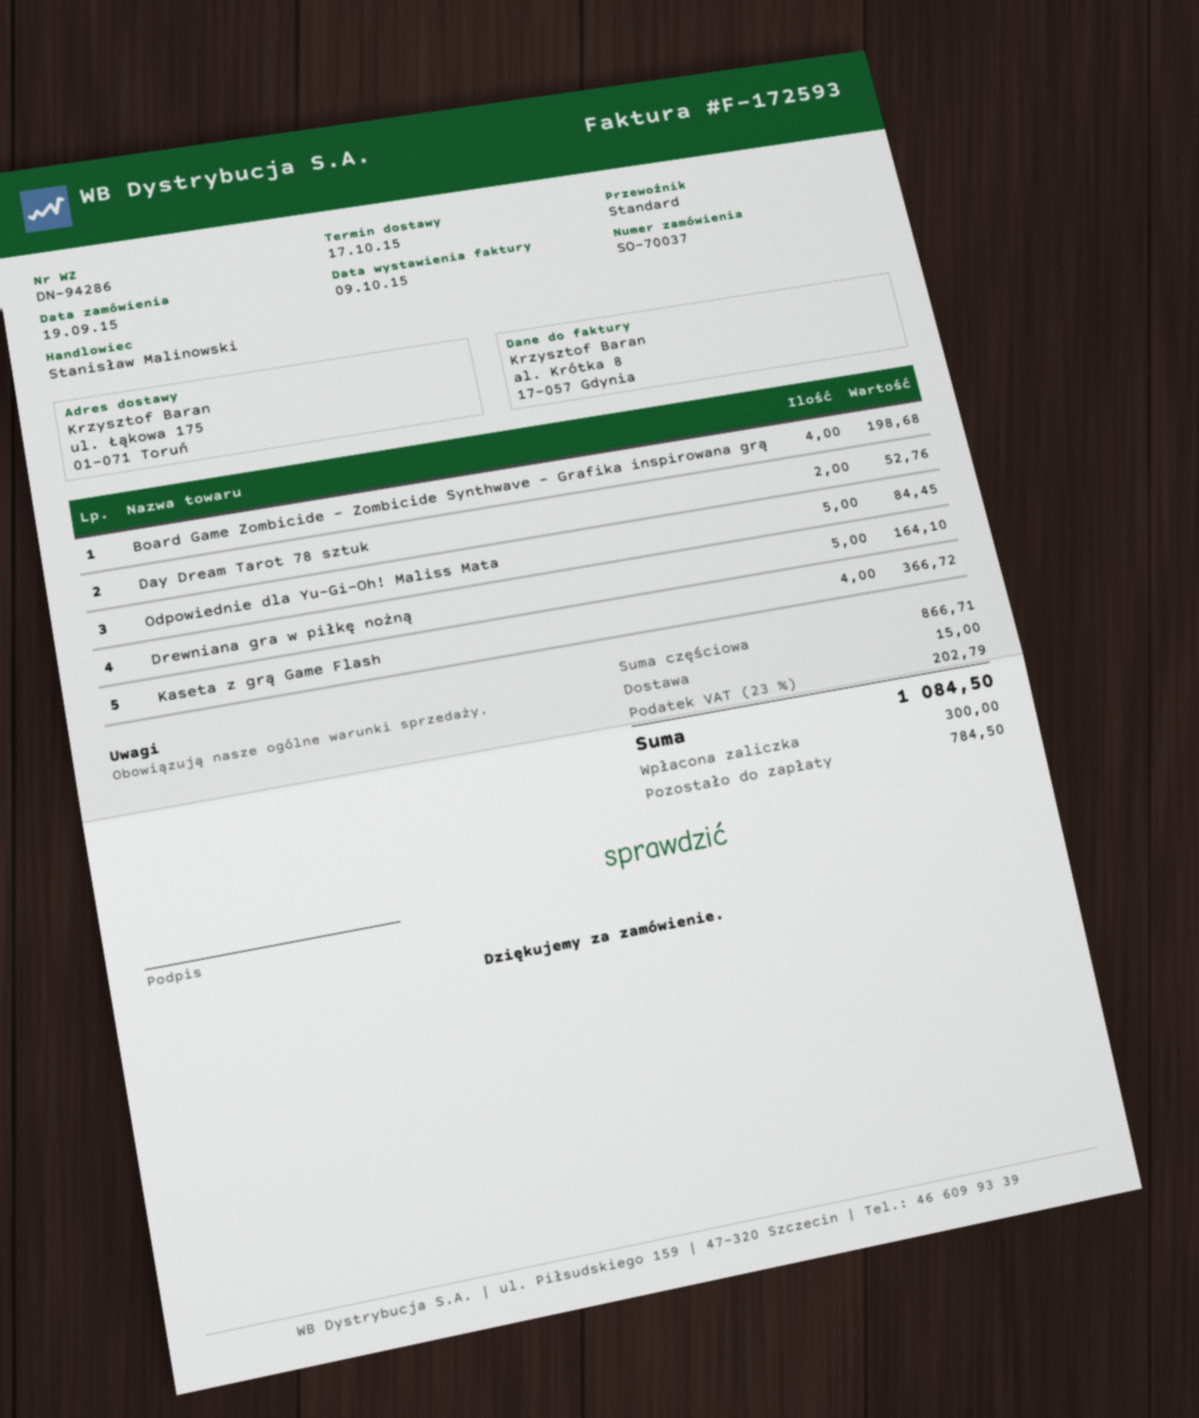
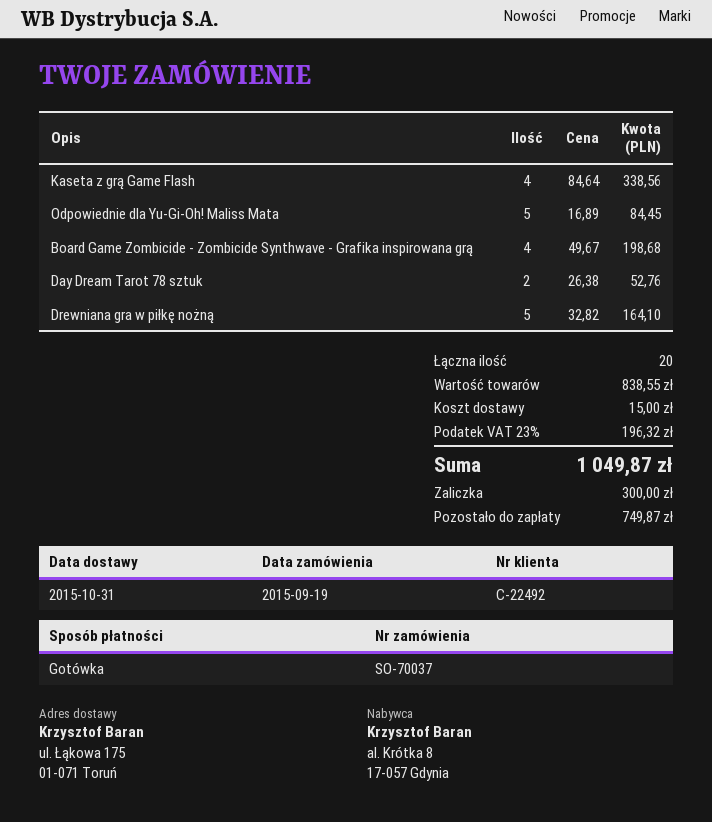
delivery date: 2015-10-17 -> 2015-10-31
Kaseta z grą Game Flash: 4 for 366.72 -> 4 for 338.56
subtotal: 866.71 -> 838.55
tax: 23% = 202.79 -> 23% = 196.32
total: 1084.50 -> 1049.87
balance: 784.50 -> 749.87

